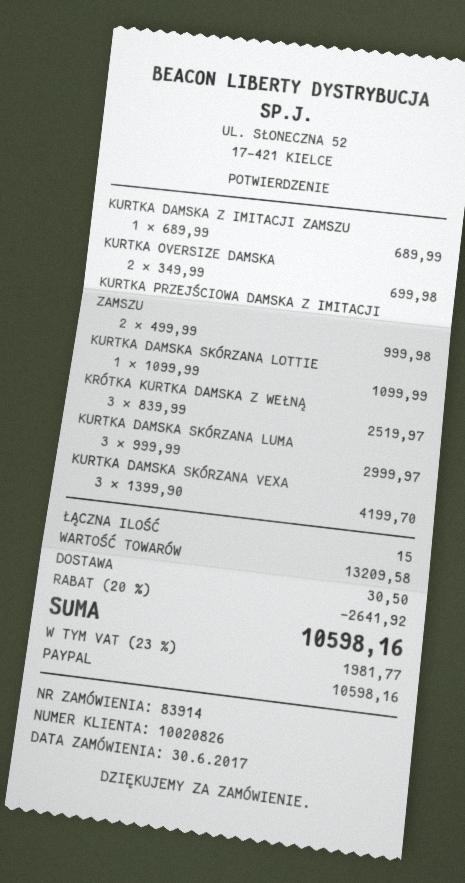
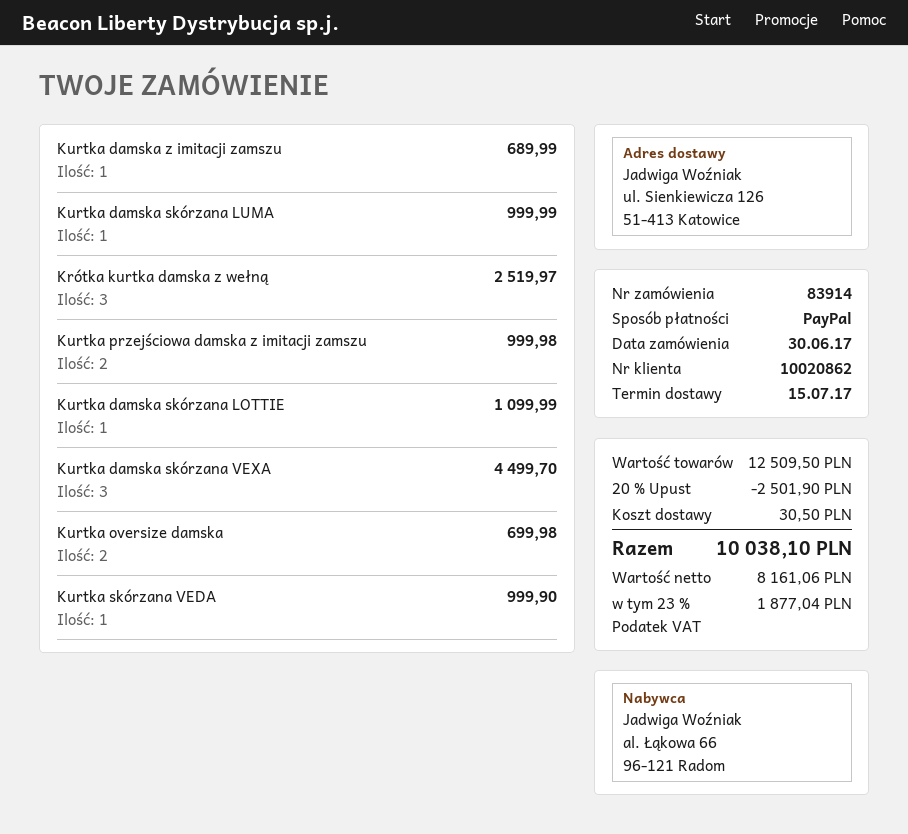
customer number: 10020826 -> 10020862
KURTKA DAMSKA SKÓRZANA LUMA: 3 for 2999.97 -> 1 for 999.99
KURTKA DAMSKA SKÓRZANA VEXA: 3 for 4199.70 -> 3 for 4499.70
Kurtka skórzana VEDA: none -> 1 for 999.90
subtotal: 13209.58 -> 12509.50
discount: 20% = 2641.92 -> 20% = 2501.90
tax: 23% = 1981.77 -> 23% = 1877.04
total: 10598.16 -> 10038.10

